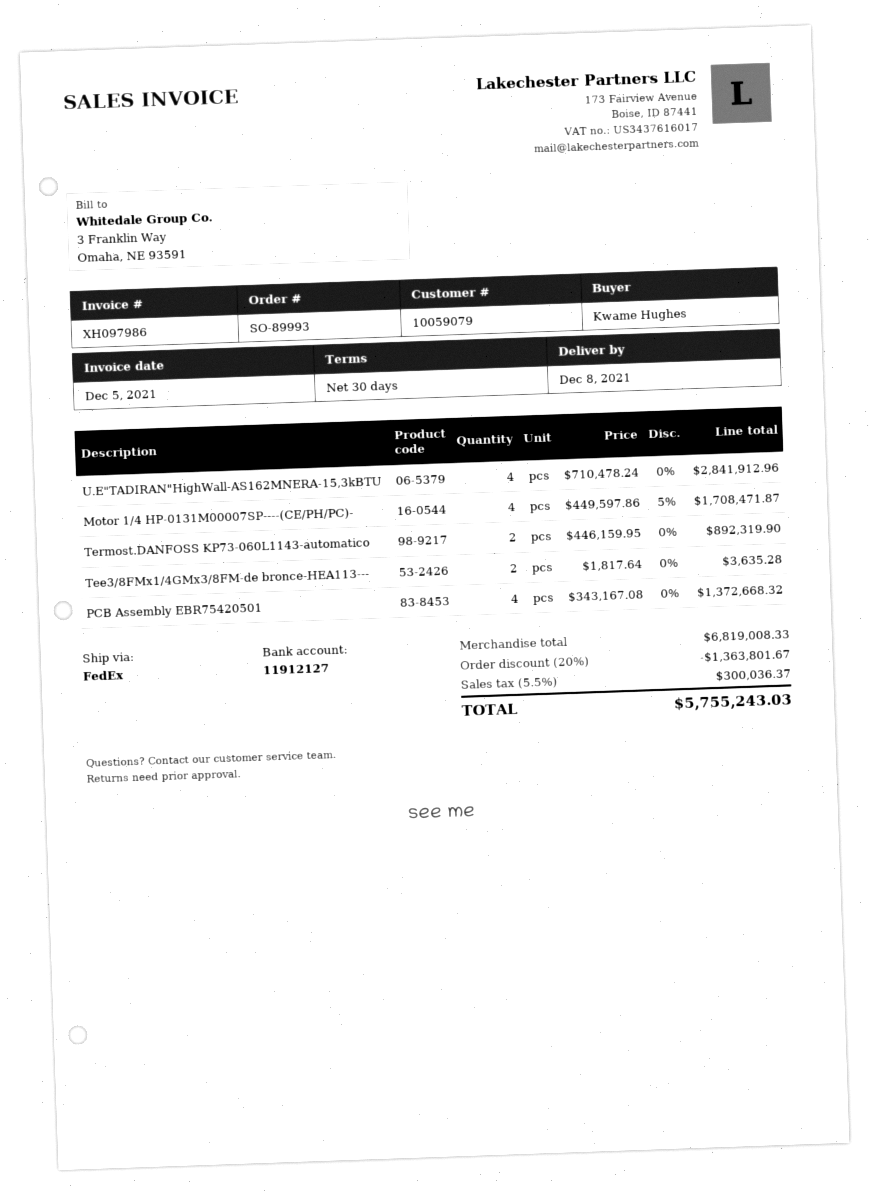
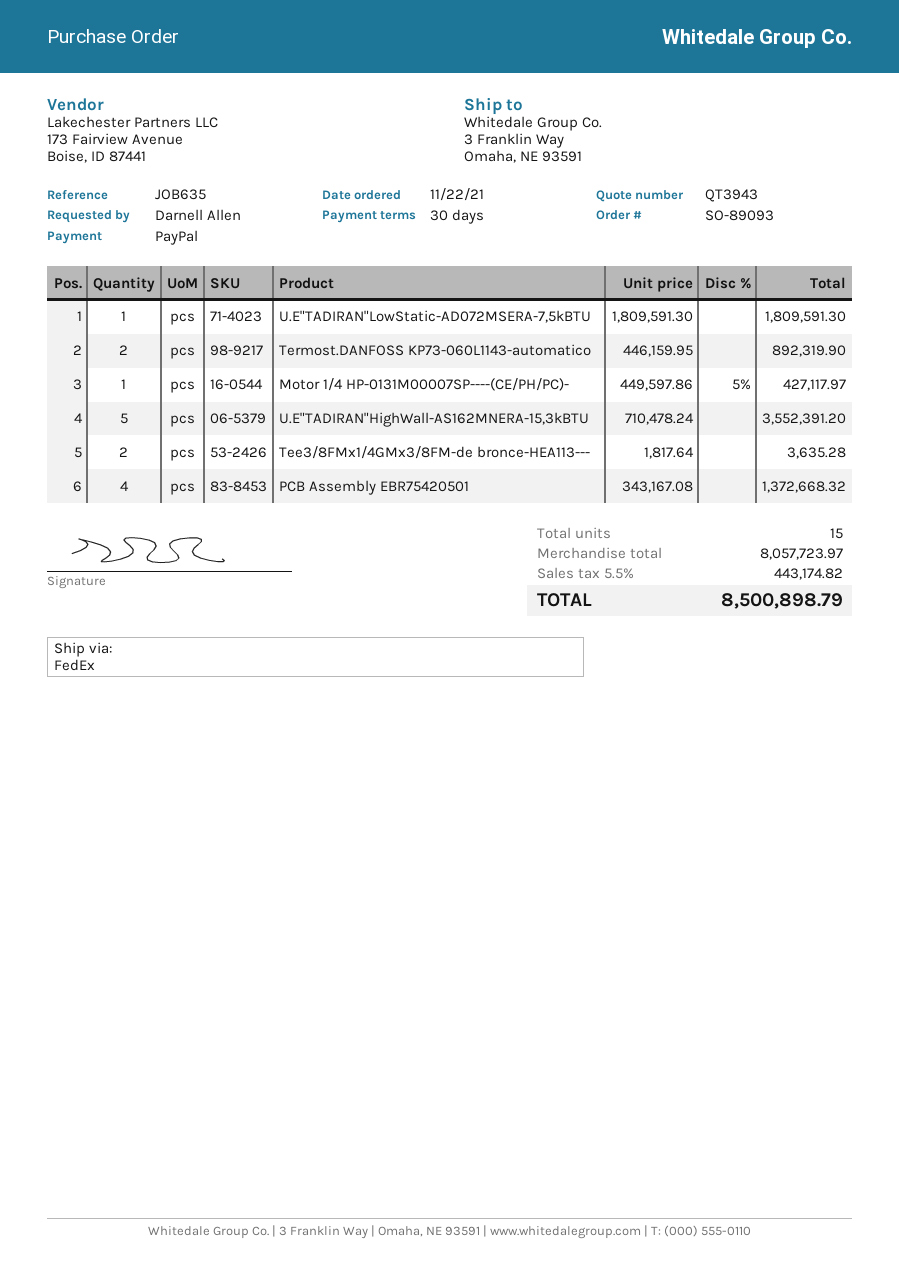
order number: SO-89993 -> SO-89093
ordered by: Kwame Hughes -> Darnell Allen
U.E"TADIRAN"HighWall-AS162MNERA-15,3kBTU: 4 x 710478.24 = 2841912.96 -> 5 x 710478.24 = 3552391.20
Motor 1/4 HP-0131M00007SP----(CE/PH/PC)-: 4 x 449597.86 - 5% = 1708471.87 -> 1 x 449597.86 - 5% = 427117.97
U.E"TADIRAN"LowStatic-AD072MSERA-7,5kBTU: none -> 1 x 1809591.30 = 1809591.30
subtotal: 6819008.33 -> 8057723.97
discount: 20% = 1363801.67 -> none
tax: 5.5% = 300036.37 -> 5.5% = 443174.82
total: 5755243.03 -> 8500898.79

